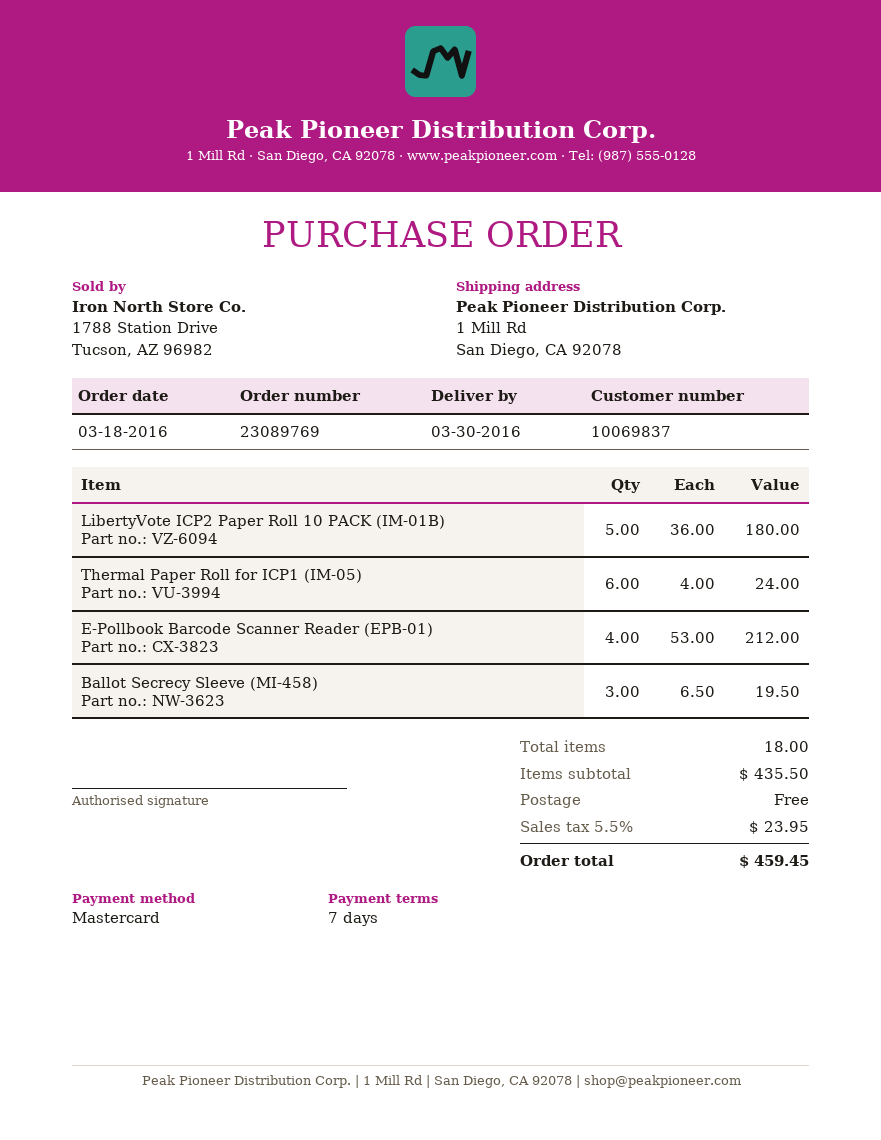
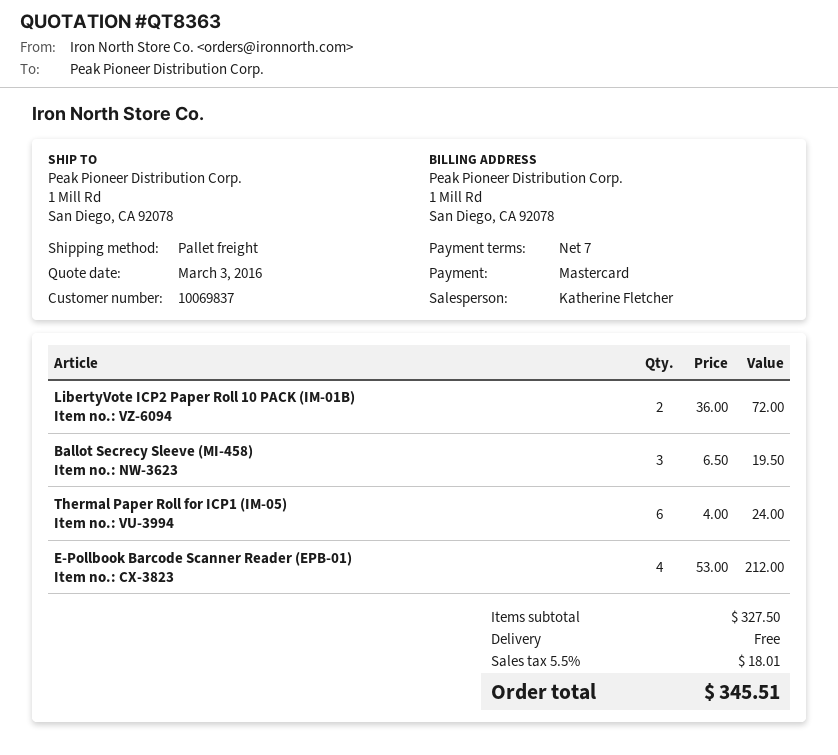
LibertyVote ICP2 Paper Roll 10 PACK (IM-01B): 5 x 36.00 = 180.00 -> 2 x 36.00 = 72.00
subtotal: 435.50 -> 327.50
tax: 5.5% = 23.95 -> 5.5% = 18.01
total: 459.45 -> 345.51

